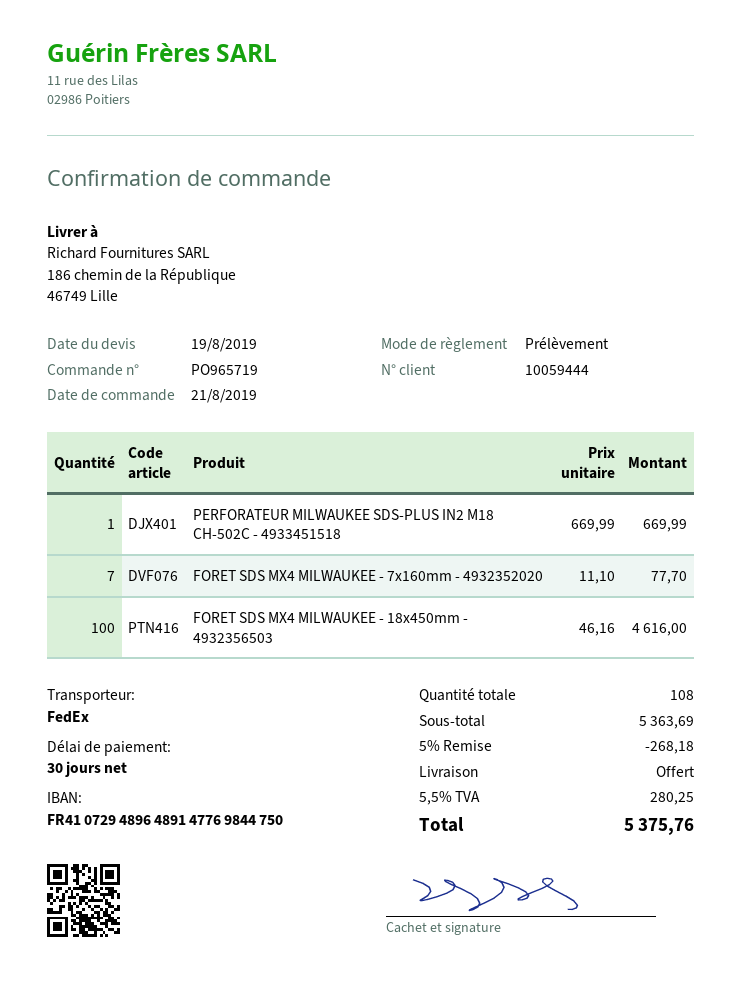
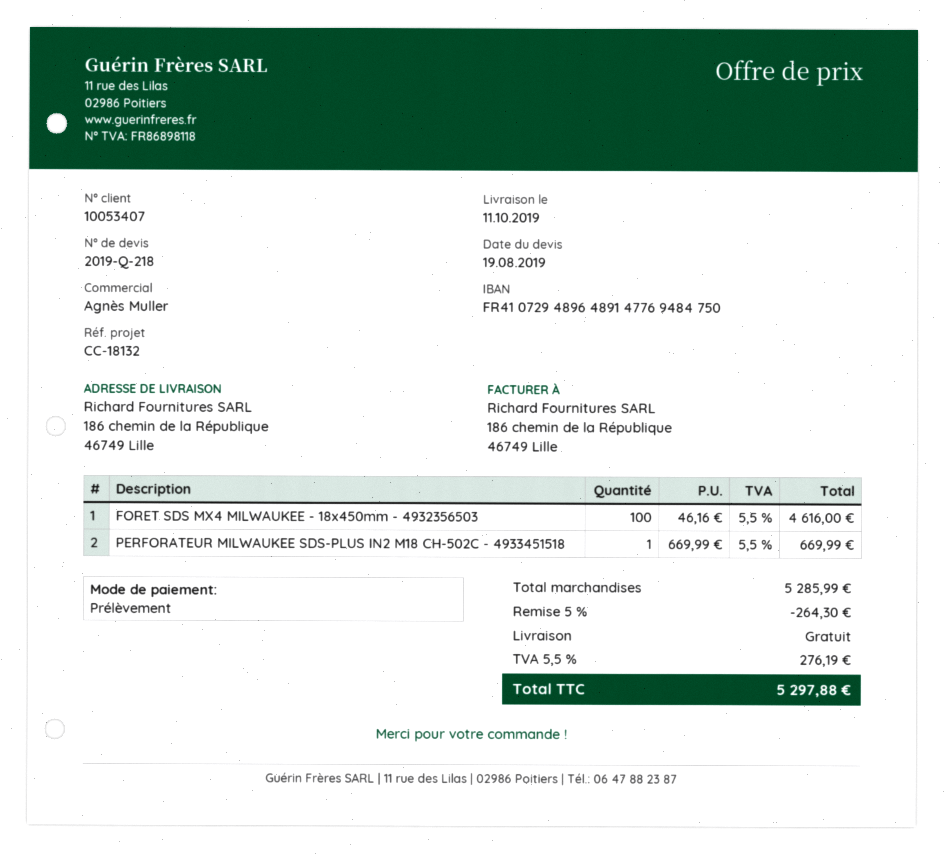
customer number: 10059444 -> 10053407
bank account: FR4107294896489147769844750 -> FR4107294896489147769484750
FORET SDS MX4 MILWAUKEE - 7x160mm - 4932352020: 7 x 11.10 = 77.70 -> none
subtotal: 5363.69 -> 5285.99
discount: 5% = 268.18 -> 5% = 264.30
tax: 5.5% = 280.25 -> 5.5% = 276.19
total: 5375.76 -> 5297.88

